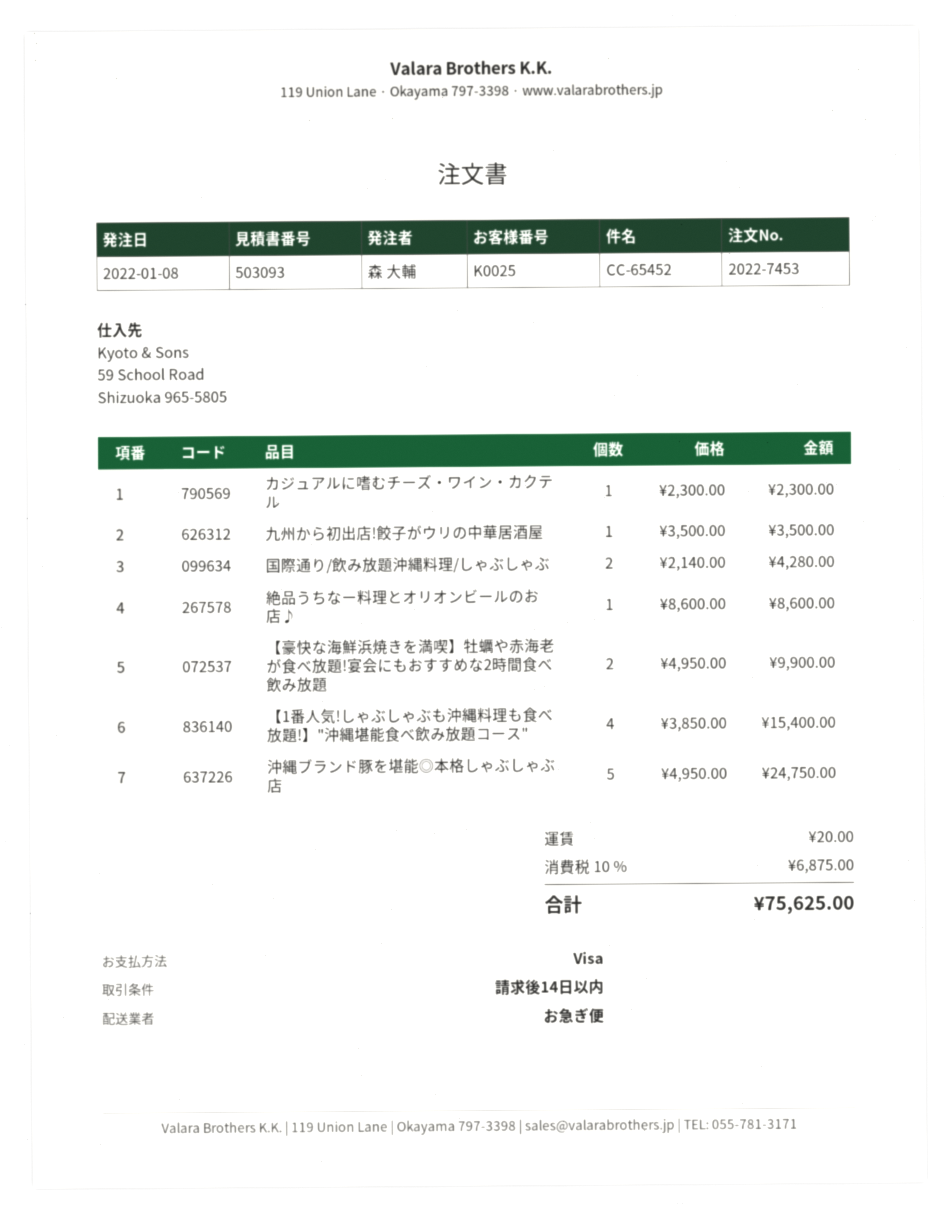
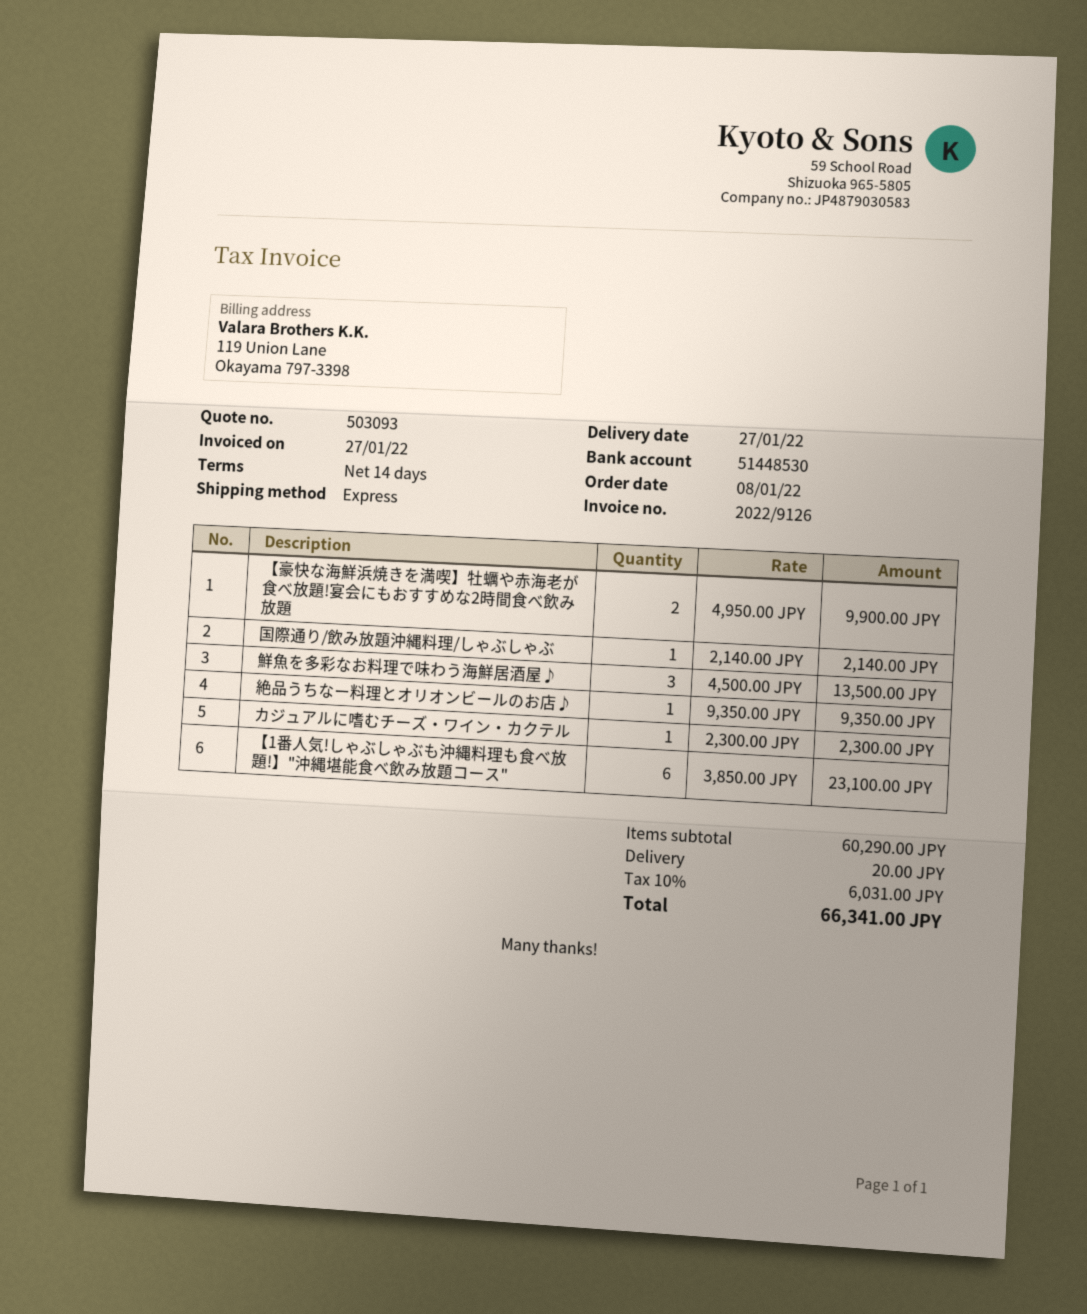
九州から初出店!餃子がウリの中華居酒屋: 1 x 3500.00 = 3500.00 -> none
国際通り/飲み放題沖縄料理/しゃぶしゃぶ: 2 x 2140.00 = 4280.00 -> 1 x 2140.00 = 2140.00
絶品うちなー料理とオリオンビールのお店♪: 1 x 8600.00 = 8600.00 -> 1 x 9350.00 = 9350.00
【1番人気!しゃぶしゃぶも沖縄料理も食べ放題!】"沖縄堪能食べ飲み放題コース": 4 x 3850.00 = 15400.00 -> 6 x 3850.00 = 23100.00
沖縄ブランド豚を堪能◎本格しゃぶしゃぶ店: 5 x 4950.00 = 24750.00 -> none
鮮魚を多彩なお料理で味わう海鮮居酒屋♪: none -> 3 x 4500.00 = 13500.00
tax: 10% = 6875.00 -> 10% = 6031.00
total: 75625.00 -> 66341.00

